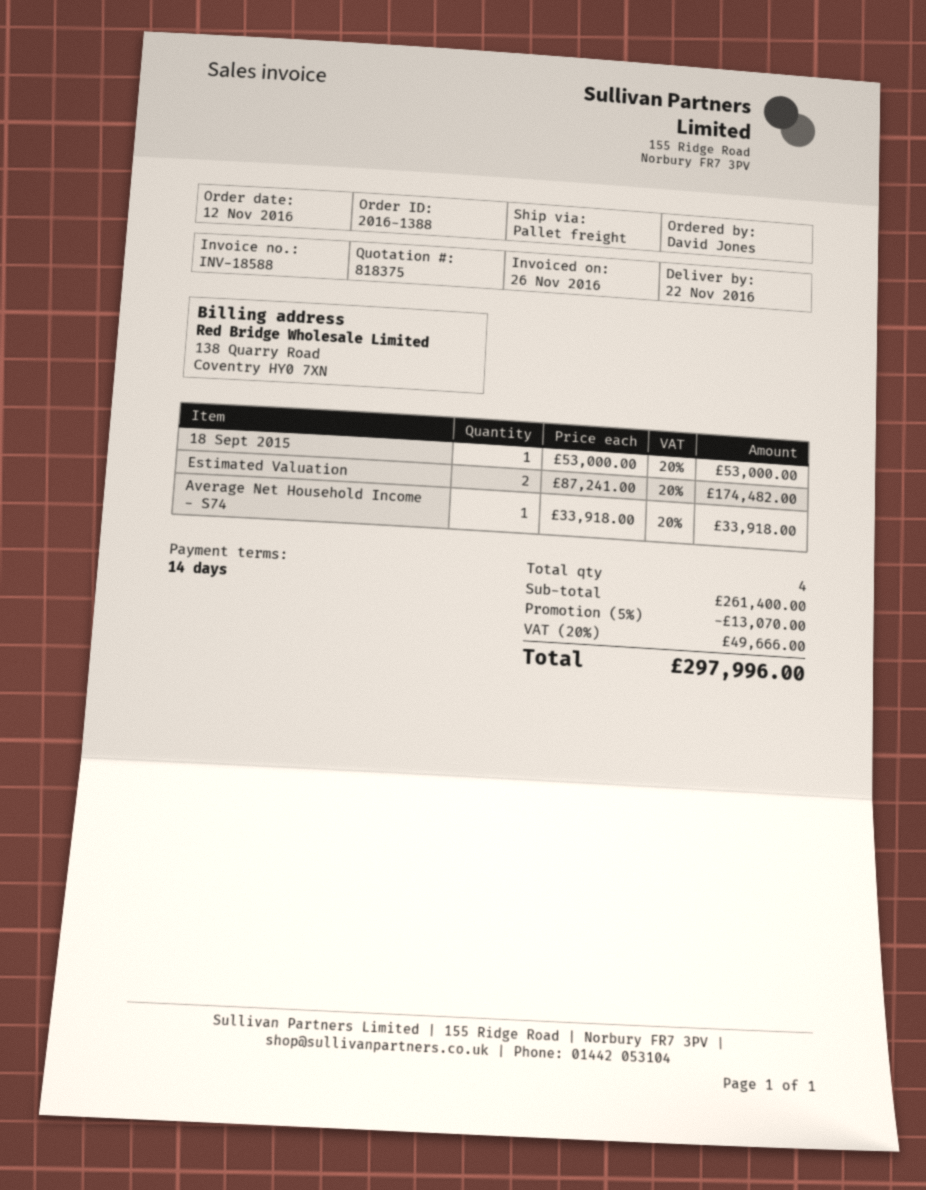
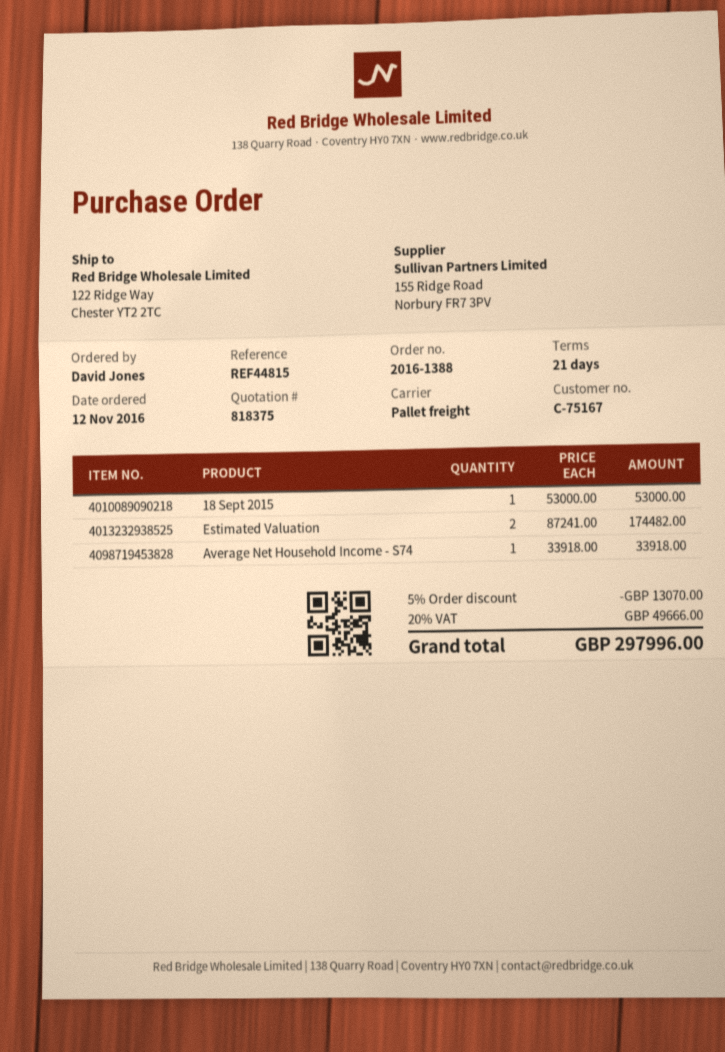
payment terms: 14 days -> 21 days

